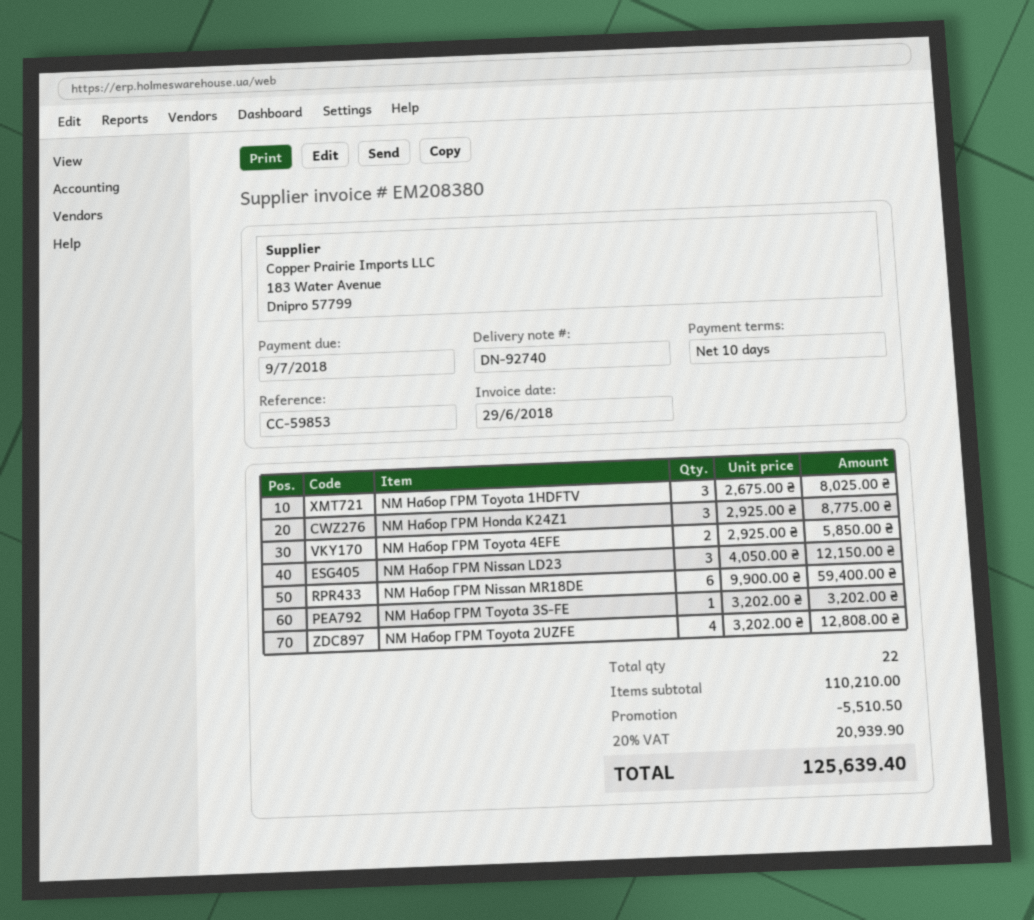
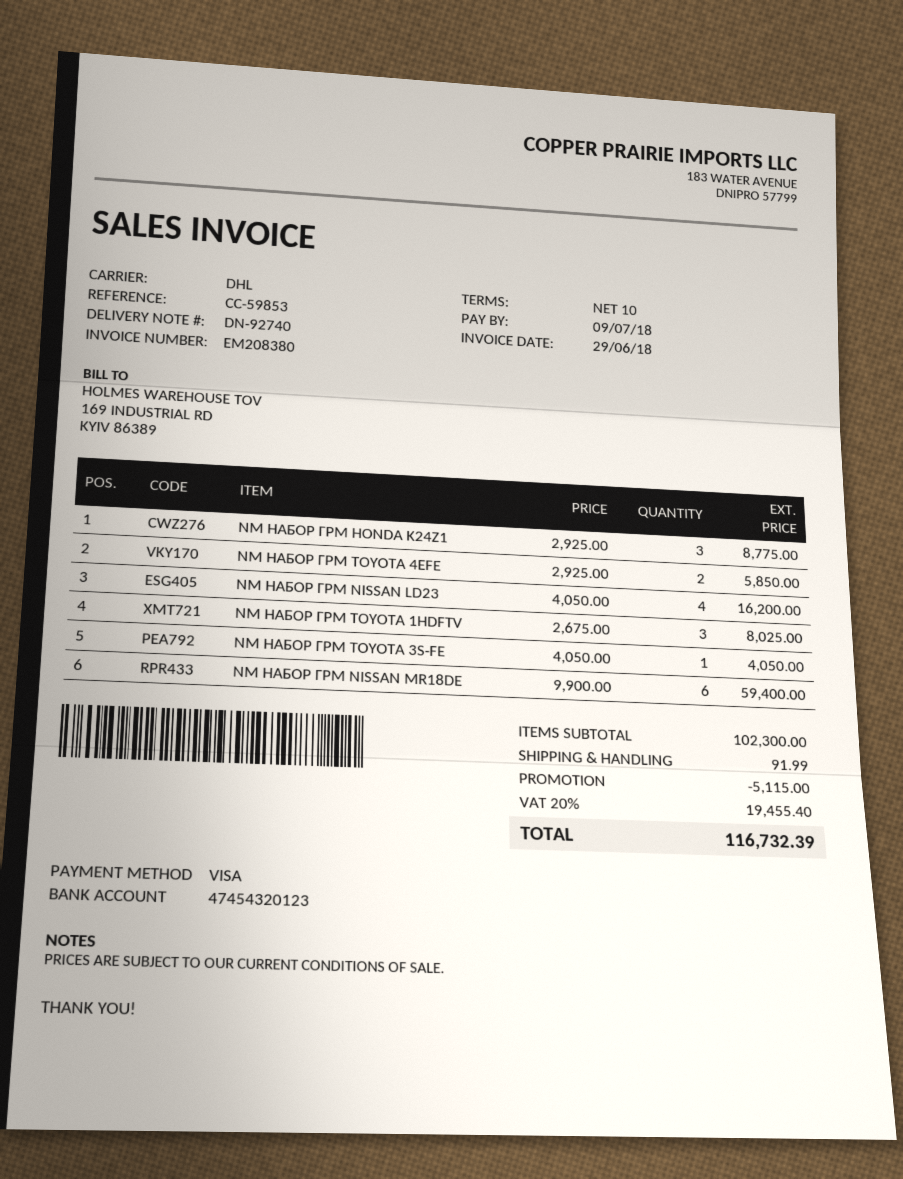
NM Набор ГРМ Nissan LD23: 3 x 4050.00 = 12150.00 -> 4 x 4050.00 = 16200.00
NM Набор ГРМ Toyota 3S-FE: 1 x 3202.00 = 3202.00 -> 1 x 4050.00 = 4050.00
NM Набор ГРМ Toyota 2UZFE: 4 x 3202.00 = 12808.00 -> none
subtotal: 110210.00 -> 102300.00
discount: 5510.50 -> 5115.00
shipping: none -> 91.99
tax: 20% = 20939.90 -> 20% = 19455.40
total: 125639.40 -> 116732.39

